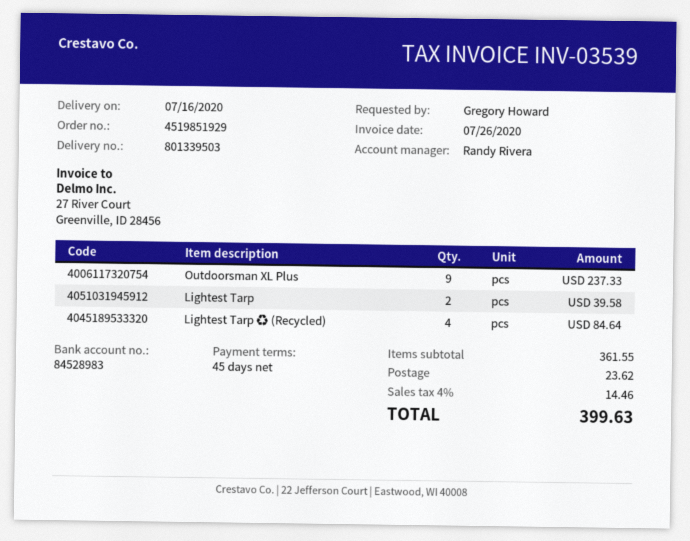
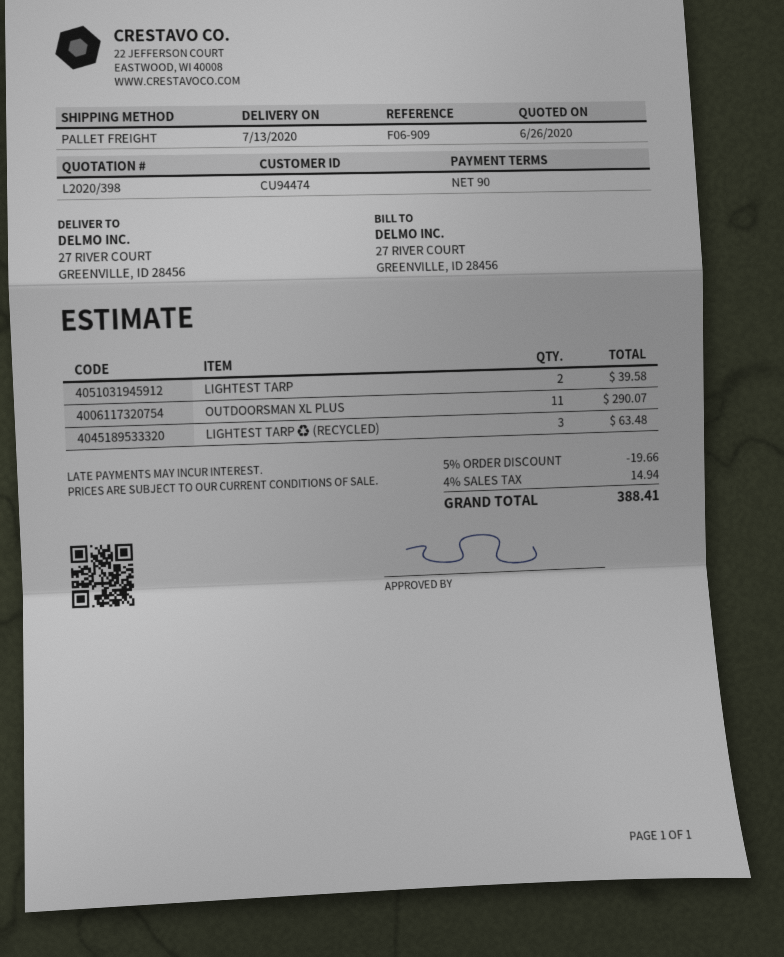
delivery date: 2020-07-16 -> 2020-07-13
payment terms: 45 days -> 90 days
Outdoorsman XL Plus: 9 for 237.33 -> 11 for 290.07
Lightest Tarp ♻ (Recycled): 4 for 84.64 -> 3 for 63.48
discount: none -> 5% = 19.66
shipping: 23.62 -> none
tax: 4% = 14.46 -> 4% = 14.94
total: 399.63 -> 388.41

